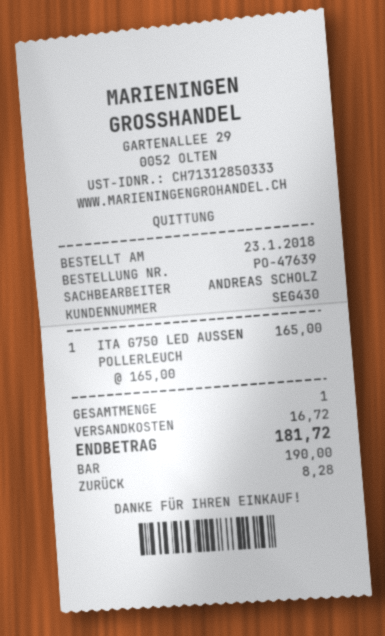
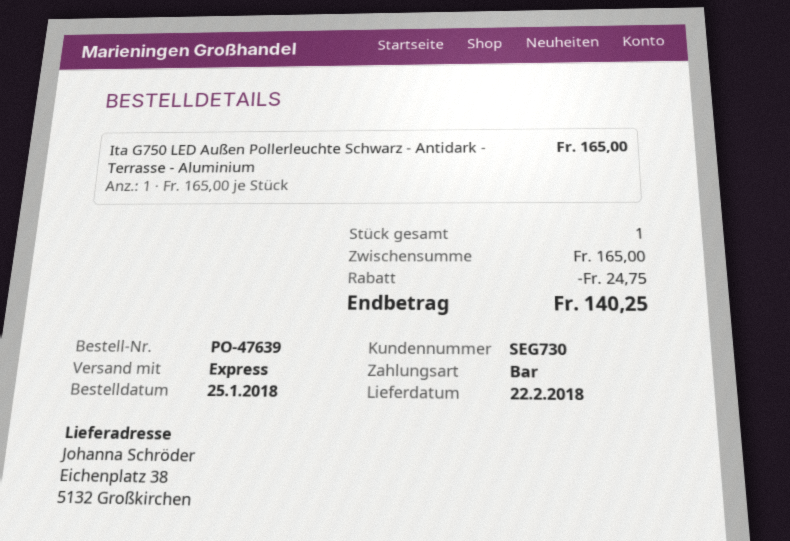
order date: 2018-01-23 -> 2018-01-25
customer number: SEG430 -> SEG730
discount: none -> 24.75
shipping: 16.72 -> none
total: 181.72 -> 140.25

